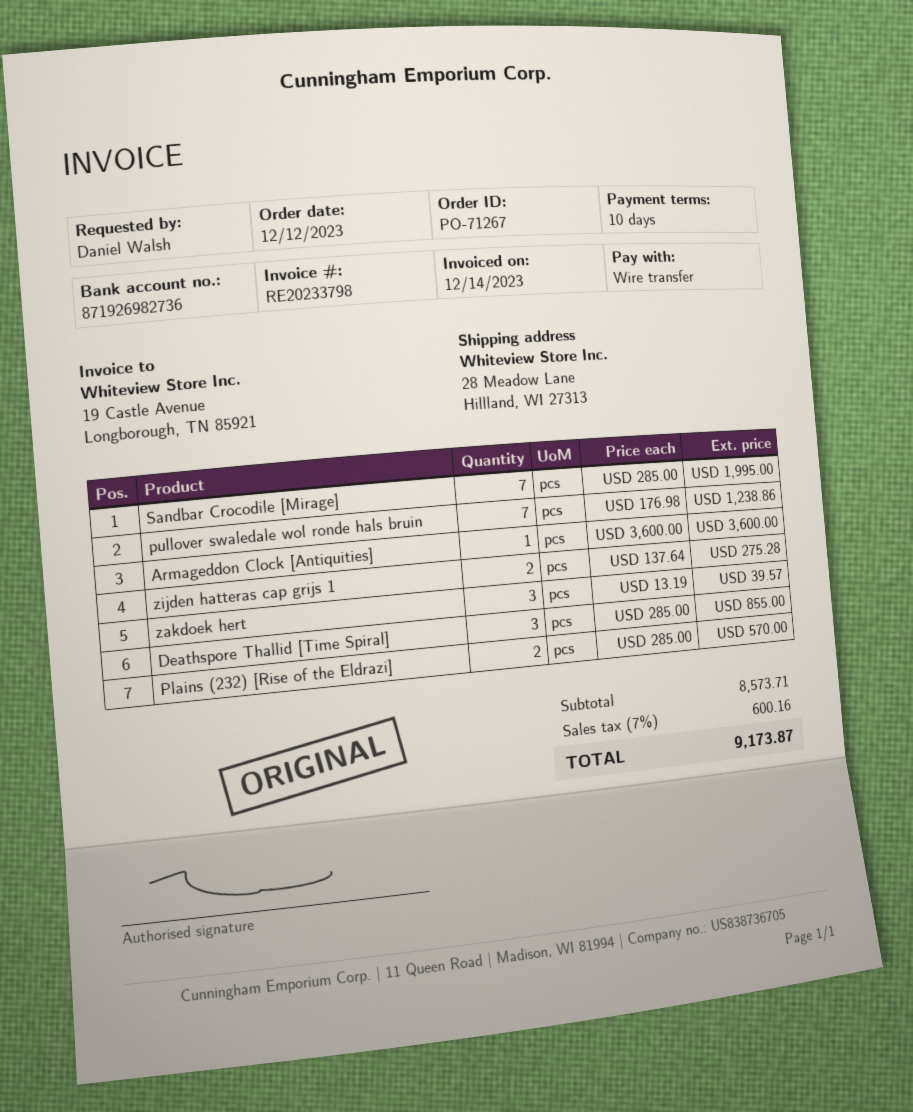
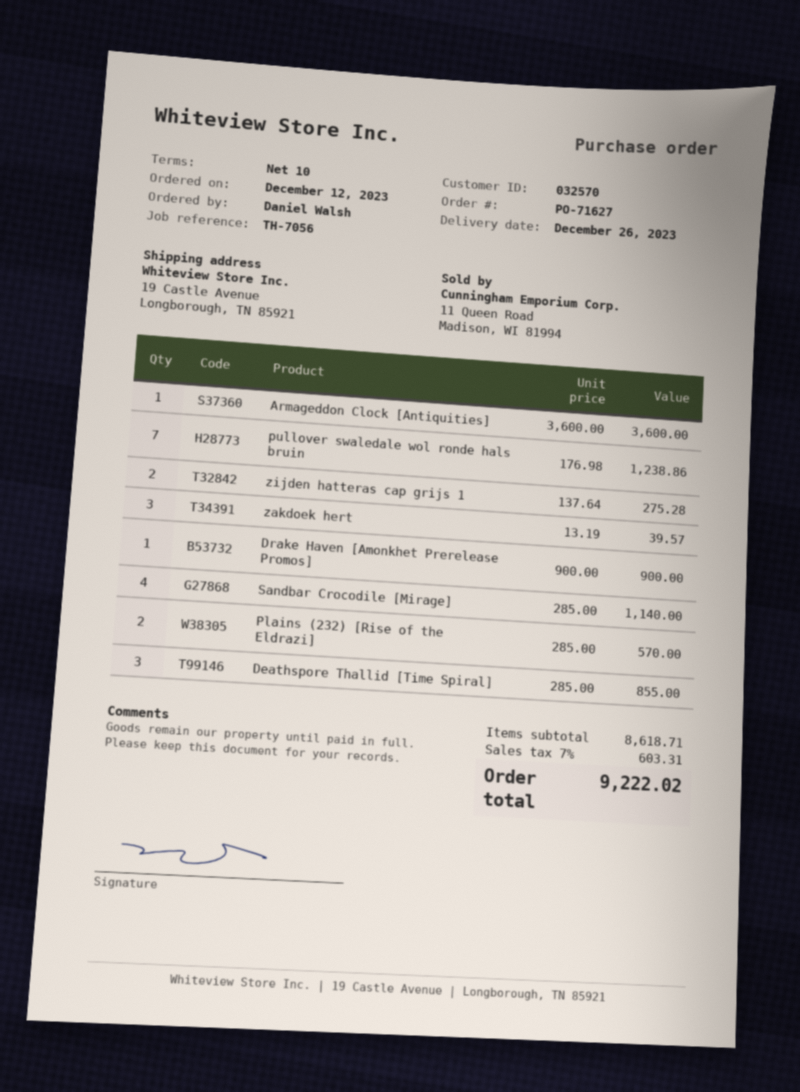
order number: PO-71267 -> PO-71627
ship to: 28 Meadow Lane, Hillland, WI 27313 -> 19 Castle Avenue, Longborough, TN 85921
Sandbar Crocodile [Mirage]: 7 x 285.00 = 1995.00 -> 4 x 285.00 = 1140.00
Drake Haven [Amonkhet Prerelease Promos]: none -> 1 x 900.00 = 900.00
subtotal: 8573.71 -> 8618.71
tax: 7% = 600.16 -> 7% = 603.31
total: 9173.87 -> 9222.02

